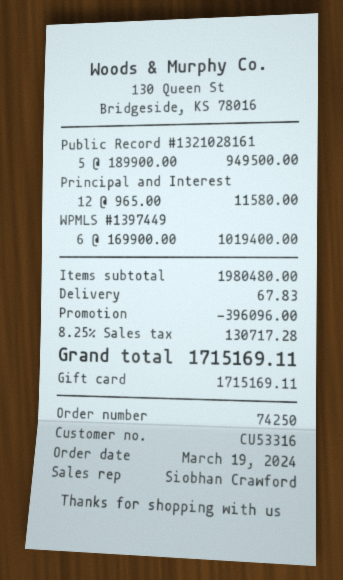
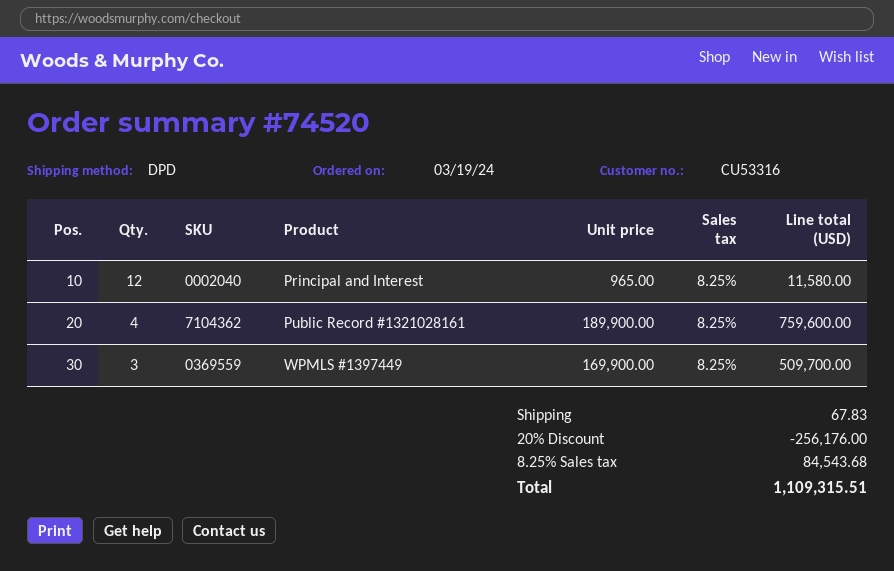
order number: 74250 -> 74520
Public Record #1321028161: 5 x 189900.00 = 949500.00 -> 4 x 189900.00 = 759600.00
WPMLS #1397449: 6 x 169900.00 = 1019400.00 -> 3 x 169900.00 = 509700.00
discount: 396096.00 -> 256176.00
tax: 8.25% = 130717.28 -> 8.25% = 84543.68
total: 1715169.11 -> 1109315.51

